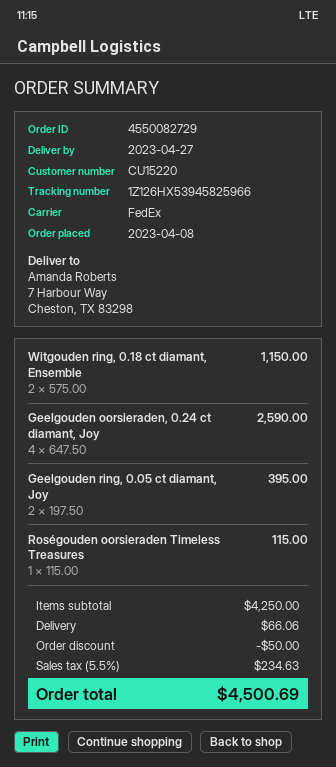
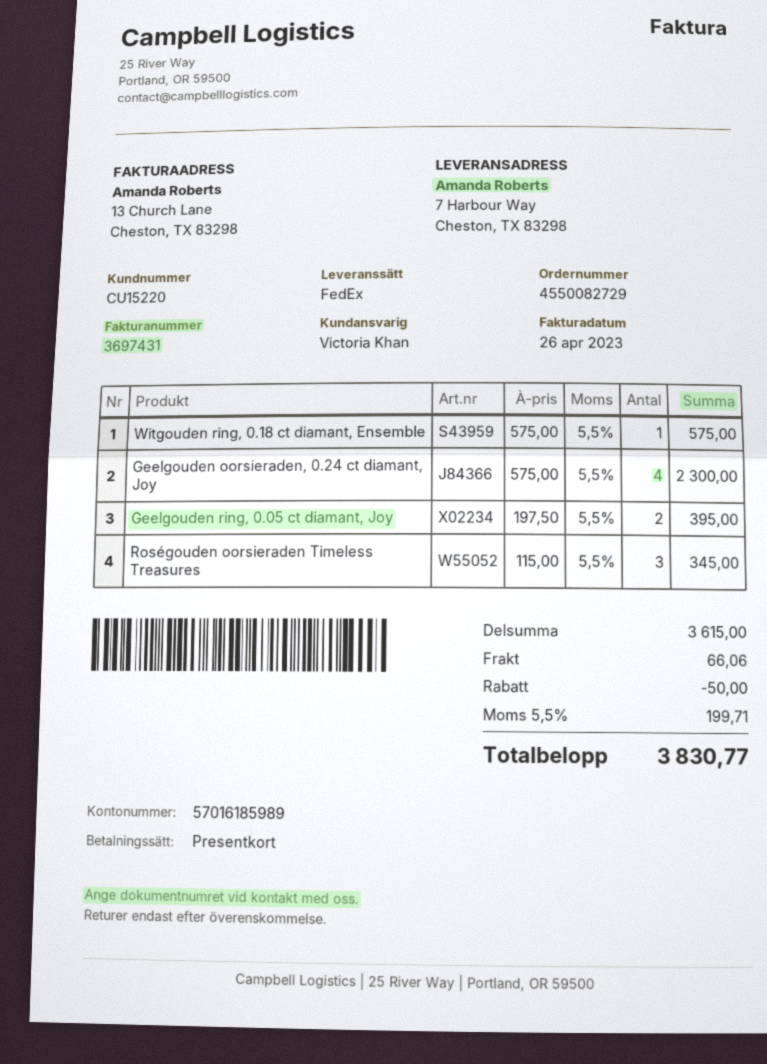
Witgouden ring, 0.18 ct diamant, Ensemble: 2 x 575.00 = 1150.00 -> 1 x 575.00 = 575.00
Geelgouden oorsieraden, 0.24 ct diamant, Joy: 4 x 647.50 = 2590.00 -> 4 x 575.00 = 2300.00
Roségouden oorsieraden Timeless Treasures: 1 x 115.00 = 115.00 -> 3 x 115.00 = 345.00
subtotal: 4250.00 -> 3615.00
tax: 5.5% = 234.63 -> 5.5% = 199.71
total: 4500.69 -> 3830.77

